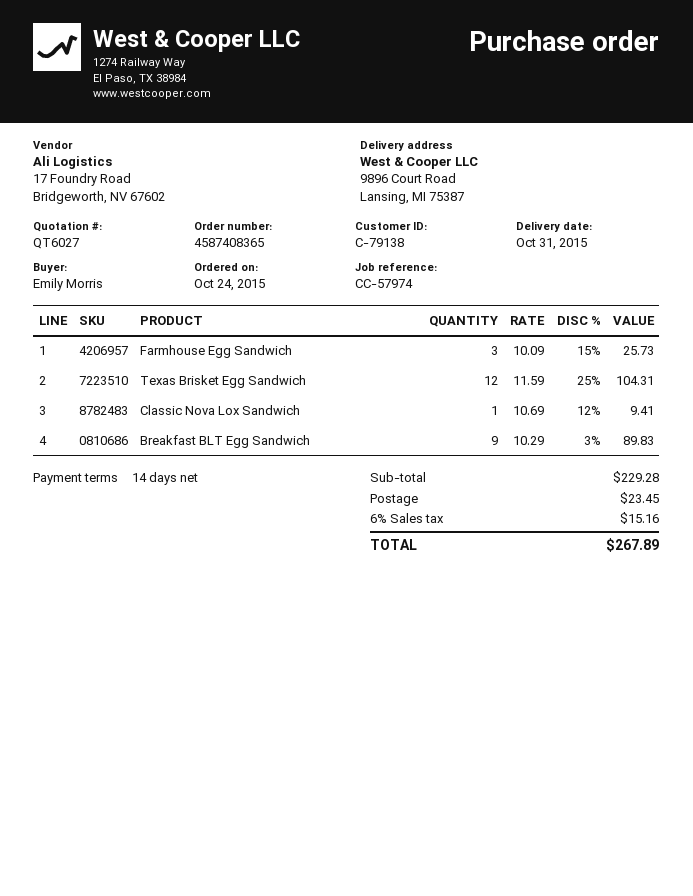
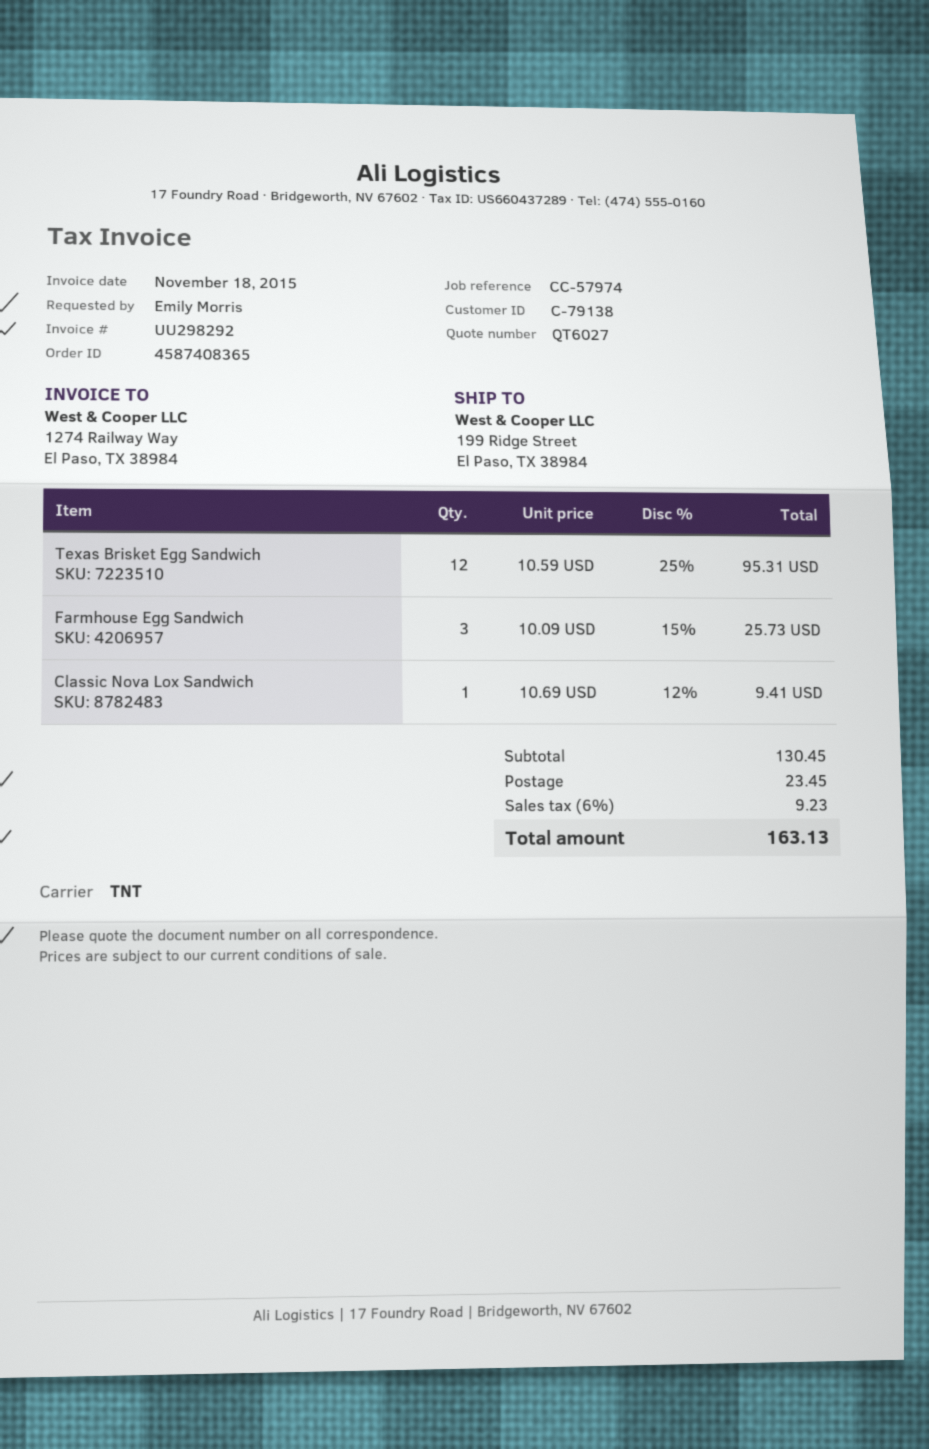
ship to: 9896 Court Road, Lansing, MI 75387 -> 199 Ridge Street, El Paso, TX 38984
Texas Brisket Egg Sandwich: 12 x 11.59 - 25% = 104.31 -> 12 x 10.59 - 25% = 95.31
Breakfast BLT Egg Sandwich: 9 x 10.29 - 3% = 89.83 -> none
subtotal: 229.28 -> 130.45
tax: 6% = 15.16 -> 6% = 9.23
total: 267.89 -> 163.13

